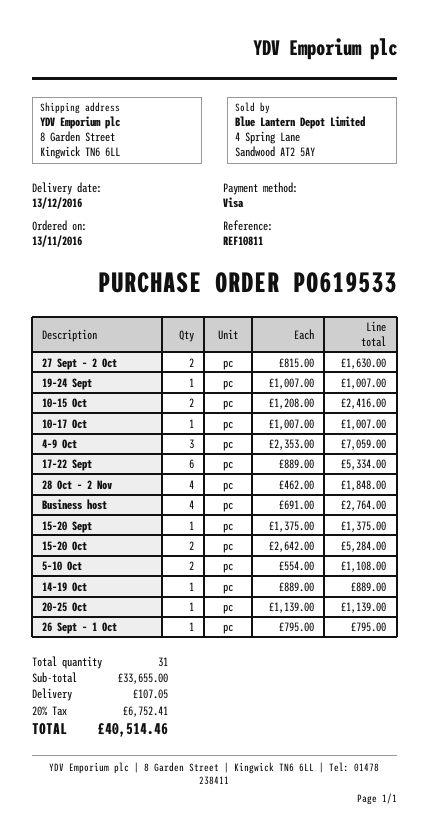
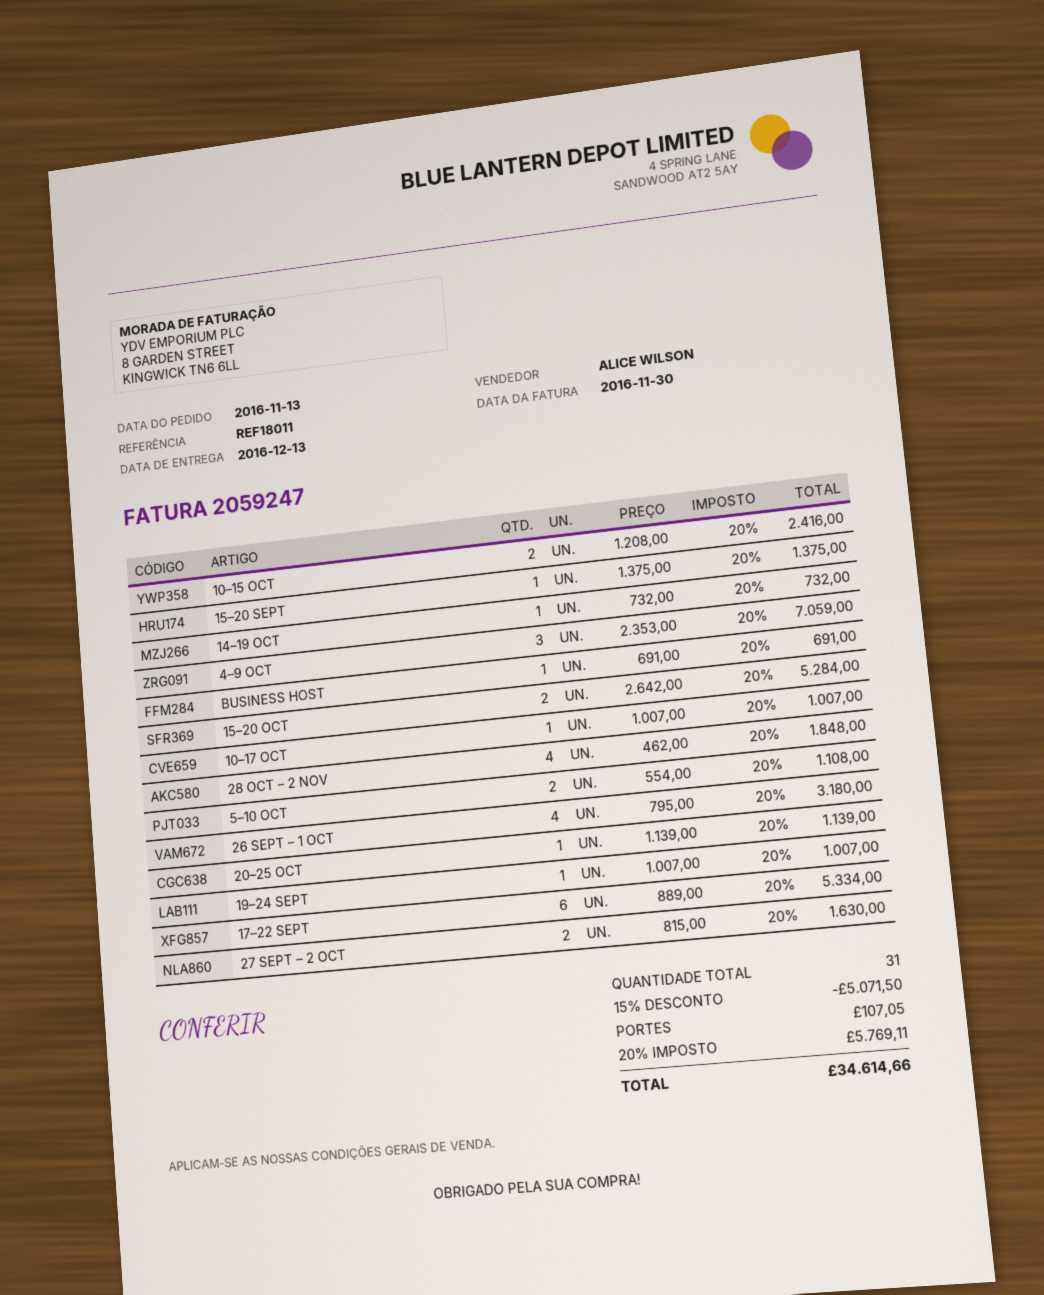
reference: REF10811 -> REF18011
Business host: 4 x 691.00 = 2764.00 -> 1 x 691.00 = 691.00
14–19 Oct: 1 x 889.00 = 889.00 -> 1 x 732.00 = 732.00
26 Sept – 1 Oct: 1 x 795.00 = 795.00 -> 4 x 795.00 = 3180.00
discount: none -> 15% = 5071.50
tax: 20% = 6752.41 -> 20% = 5769.11
total: 40514.46 -> 34614.66

